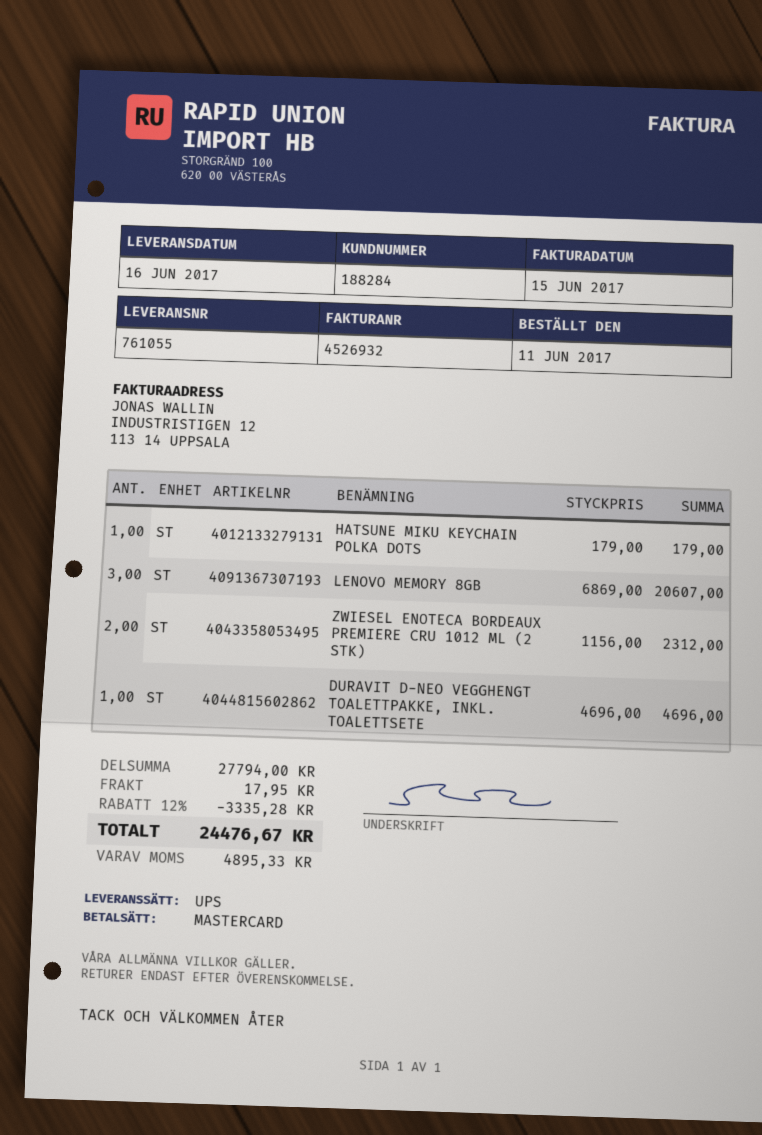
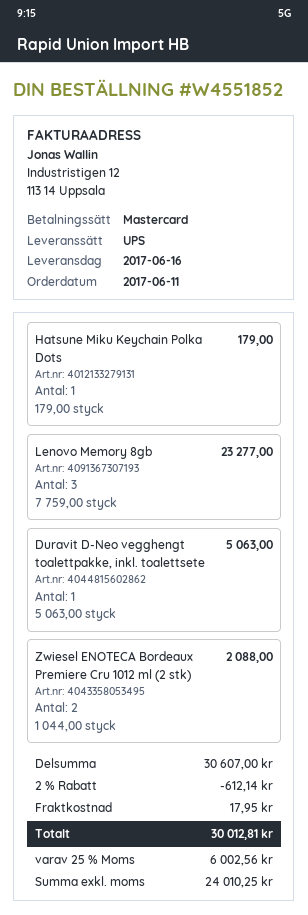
LENOVO MEMORY 8GB: 3 x 6869.00 = 20607.00 -> 3 x 7759.00 = 23277.00
ZWIESEL ENOTECA BORDEAUX PREMIERE CRU 1012 ML (2 STK): 2 x 1156.00 = 2312.00 -> 2 x 1044.00 = 2088.00
DURAVIT D-NEO VEGGHENGT TOALETTPAKKE, INKL. TOALETTSETE: 1 x 4696.00 = 4696.00 -> 1 x 5063.00 = 5063.00
subtotal: 27794.00 -> 30607.00
discount: 12% = 3335.28 -> 2% = 612.14
tax: 4895.33 -> 6002.56
total: 24476.67 -> 30012.81

